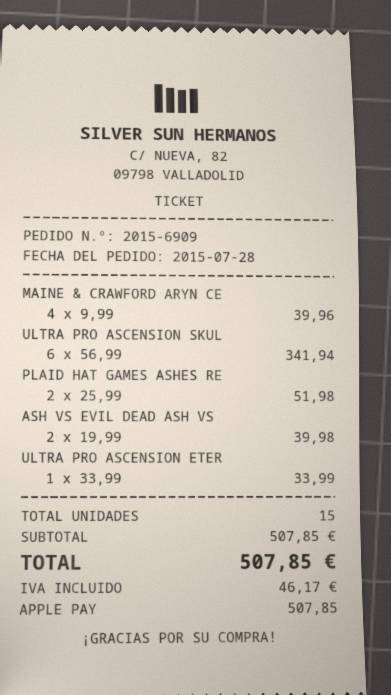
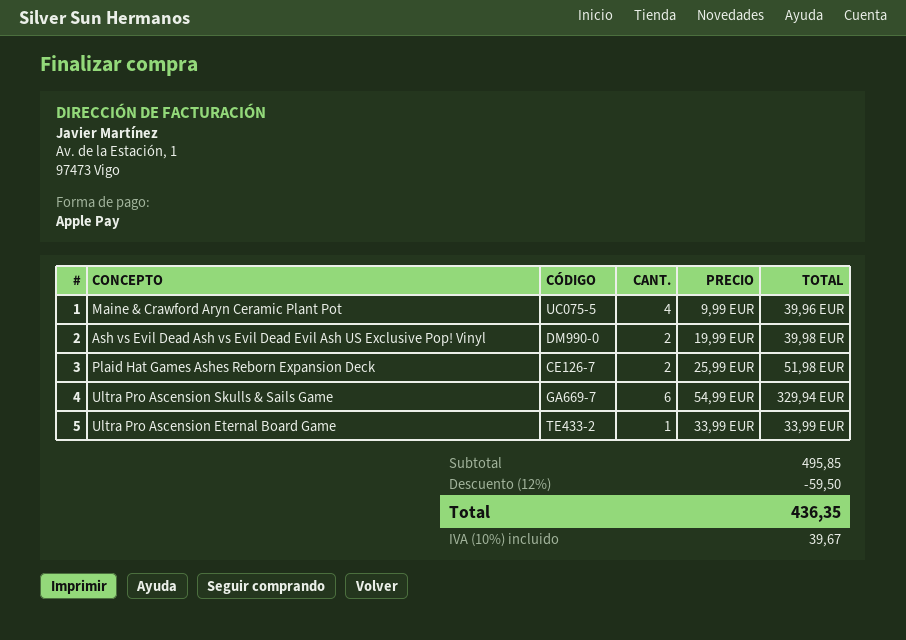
ULTRA PRO ASCENSION SKUL: 6 x 56.99 = 341.94 -> 6 x 54.99 = 329.94
subtotal: 507.85 -> 495.85
discount: none -> 12% = 59.50
tax: 46.17 -> 39.67
total: 507.85 -> 436.35

